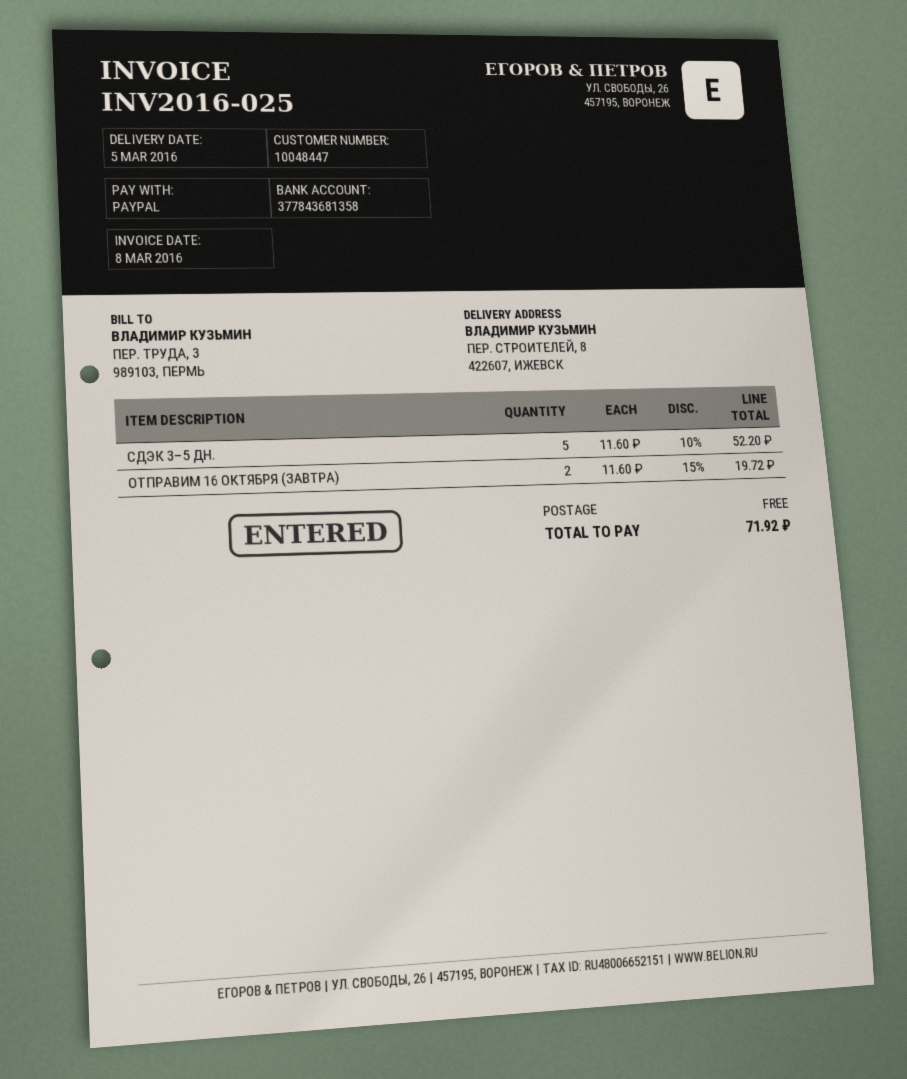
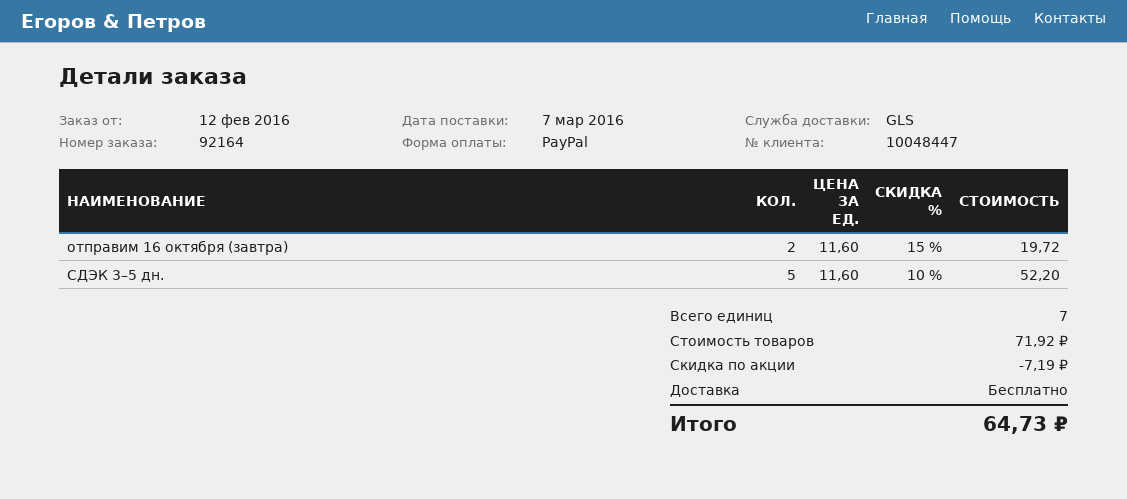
delivery date: 2016-03-05 -> 2016-03-07
discount: none -> 7.19
total: 71.92 -> 64.73

